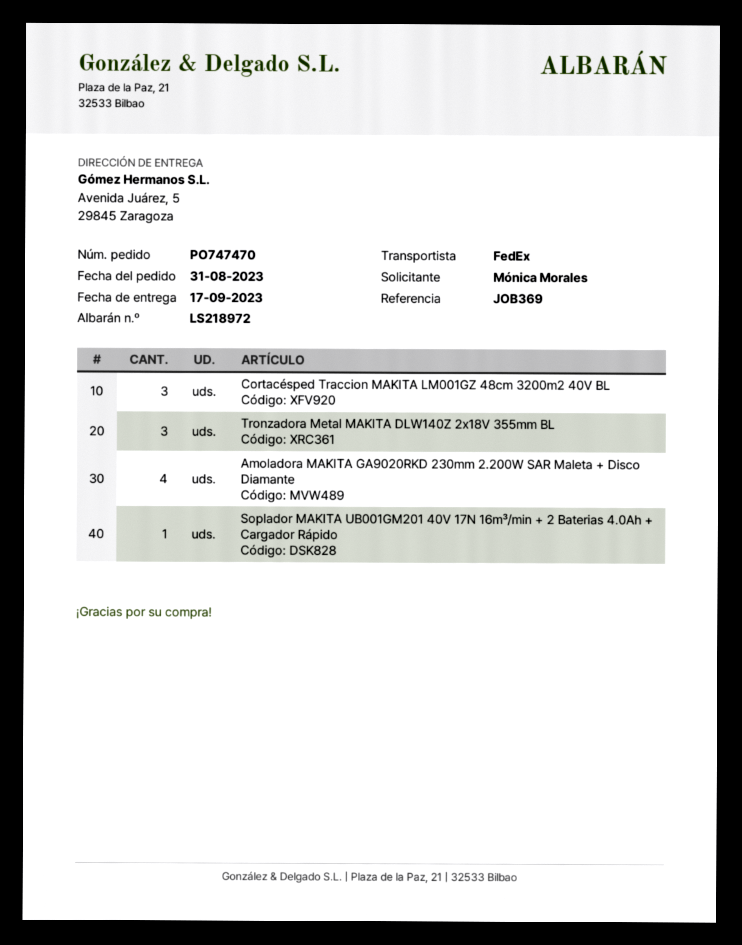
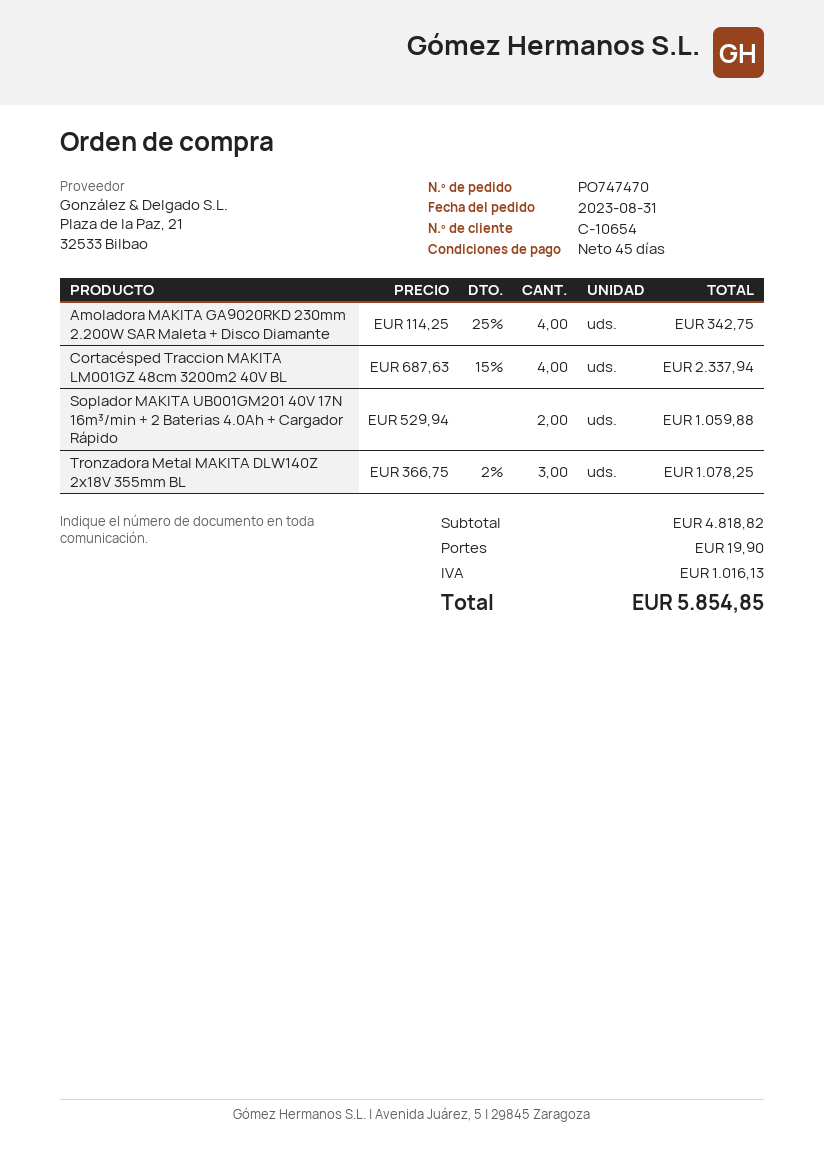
Cortacésped Traccion MAKITA LM001GZ 48cm 3200m2 40V BL: 3 -> 4
Soplador MAKITA UB001GM201 40V 17N 16m³/min + 2 Baterias 4.0Ah + Cargador Rápido: 1 -> 2

